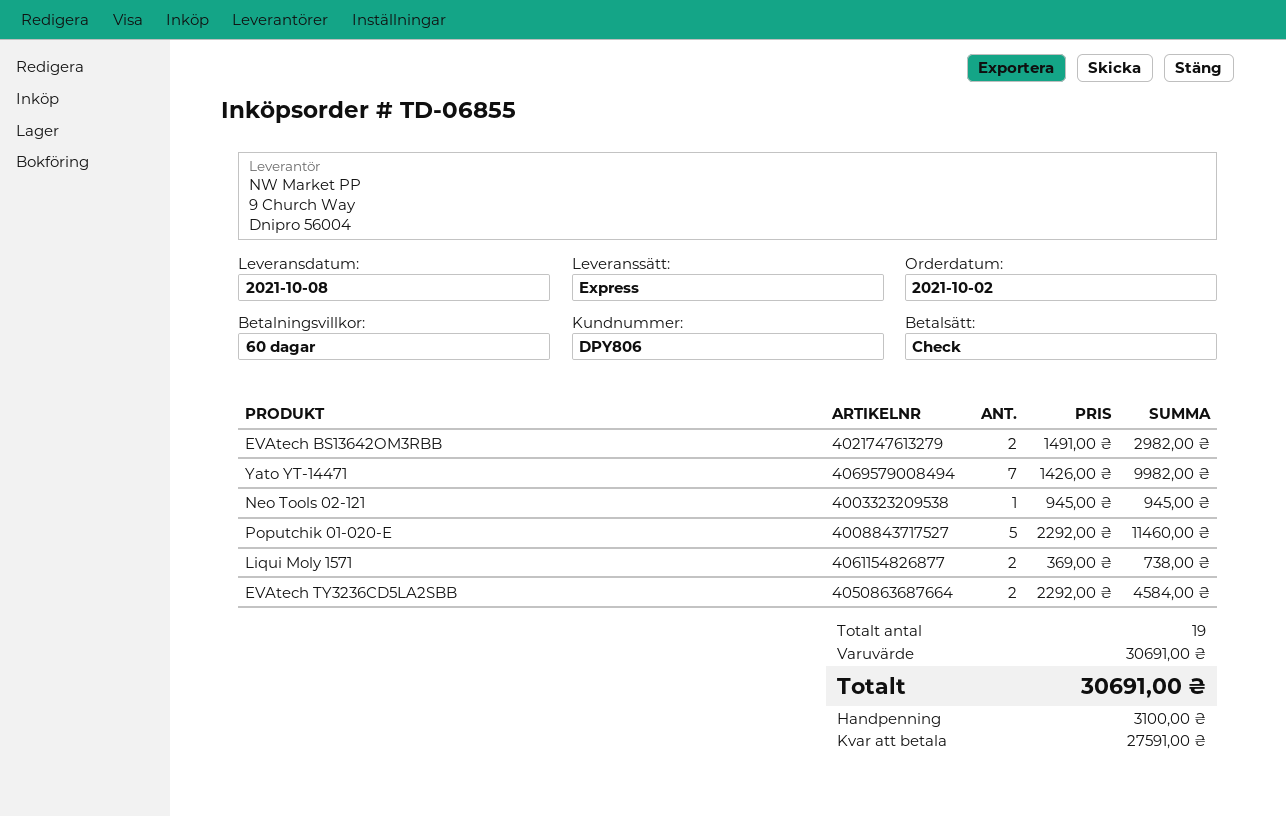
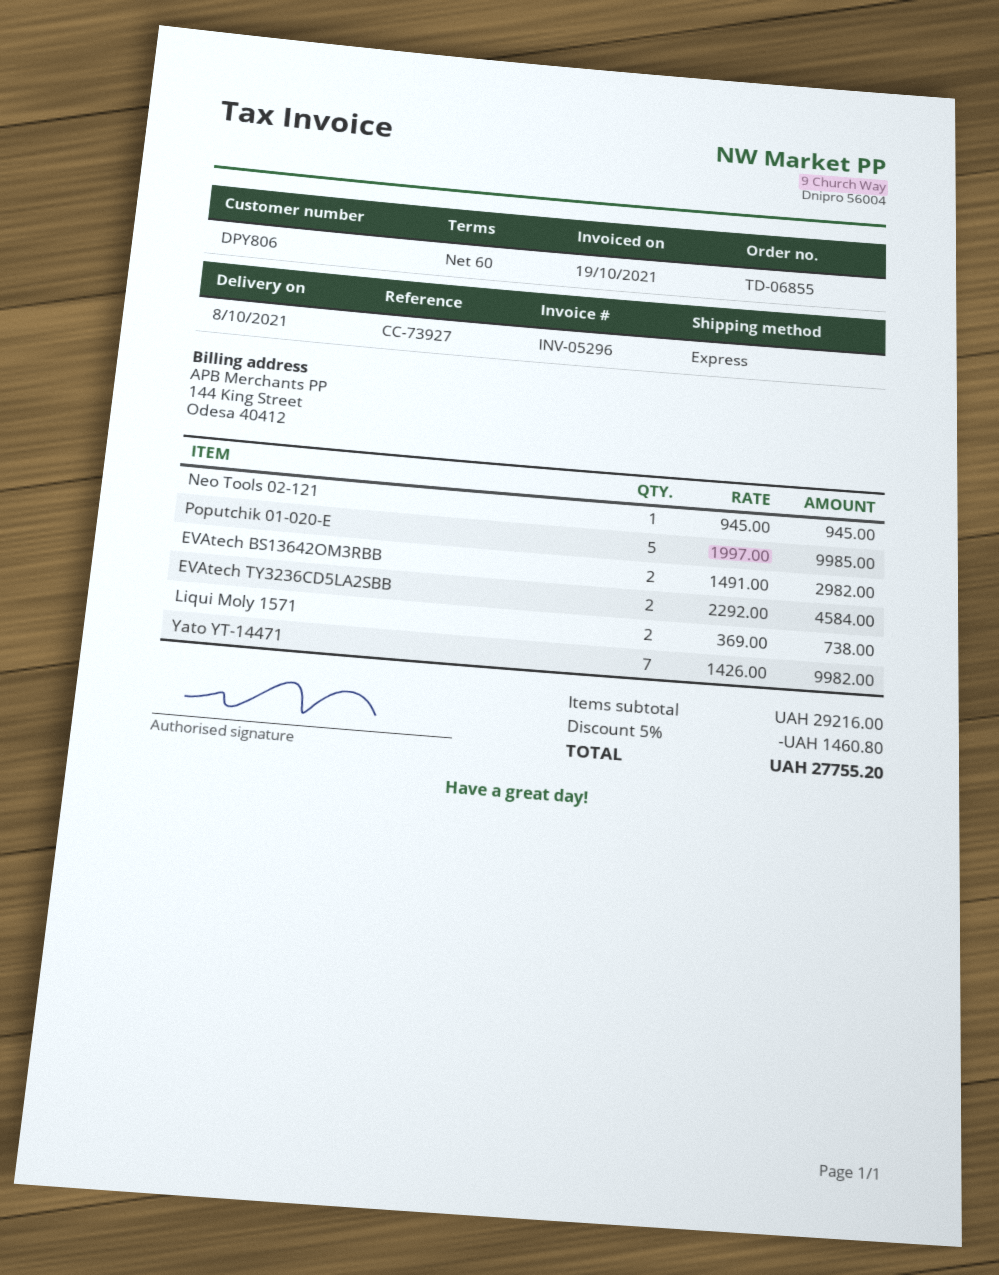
Poputchik 01-020-Е: 5 x 2292.00 = 11460.00 -> 5 x 1997.00 = 9985.00
subtotal: 30691.00 -> 29216.00
discount: none -> 5% = 1460.80
total: 30691.00 -> 27755.20

